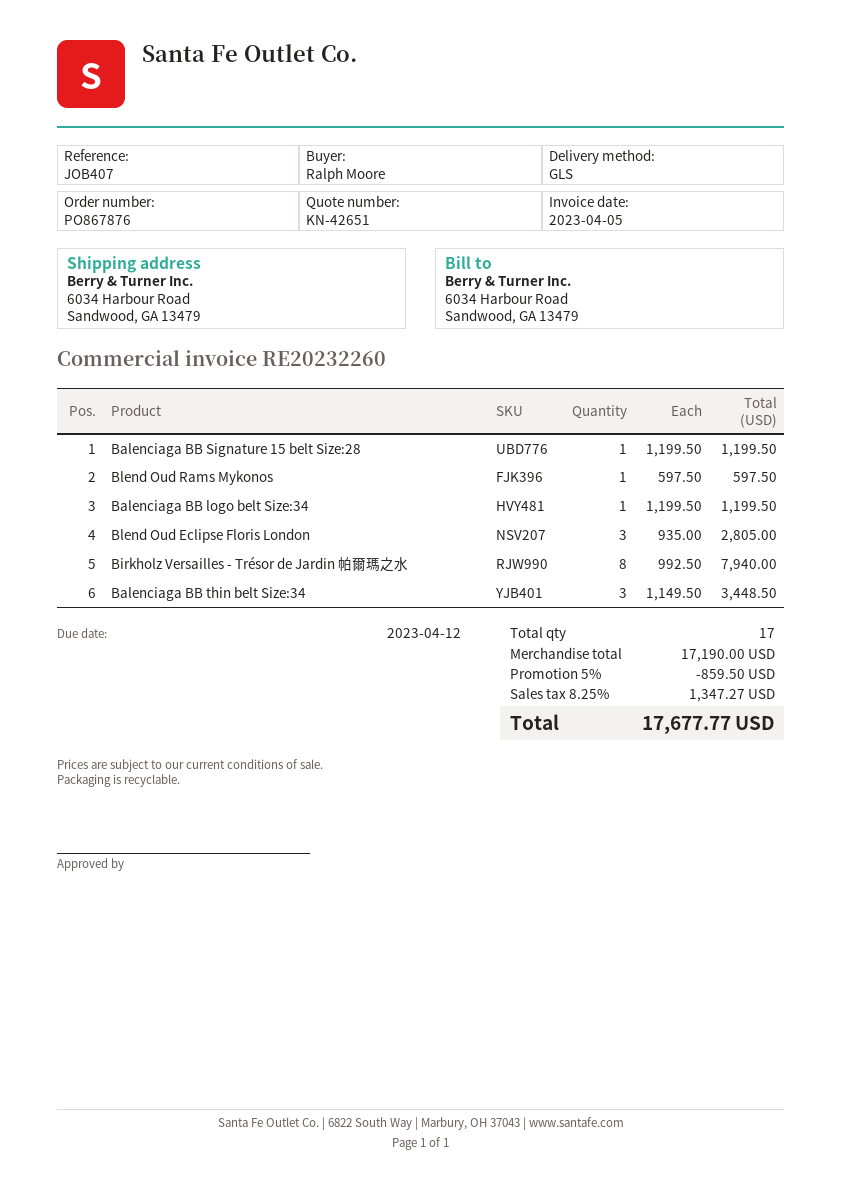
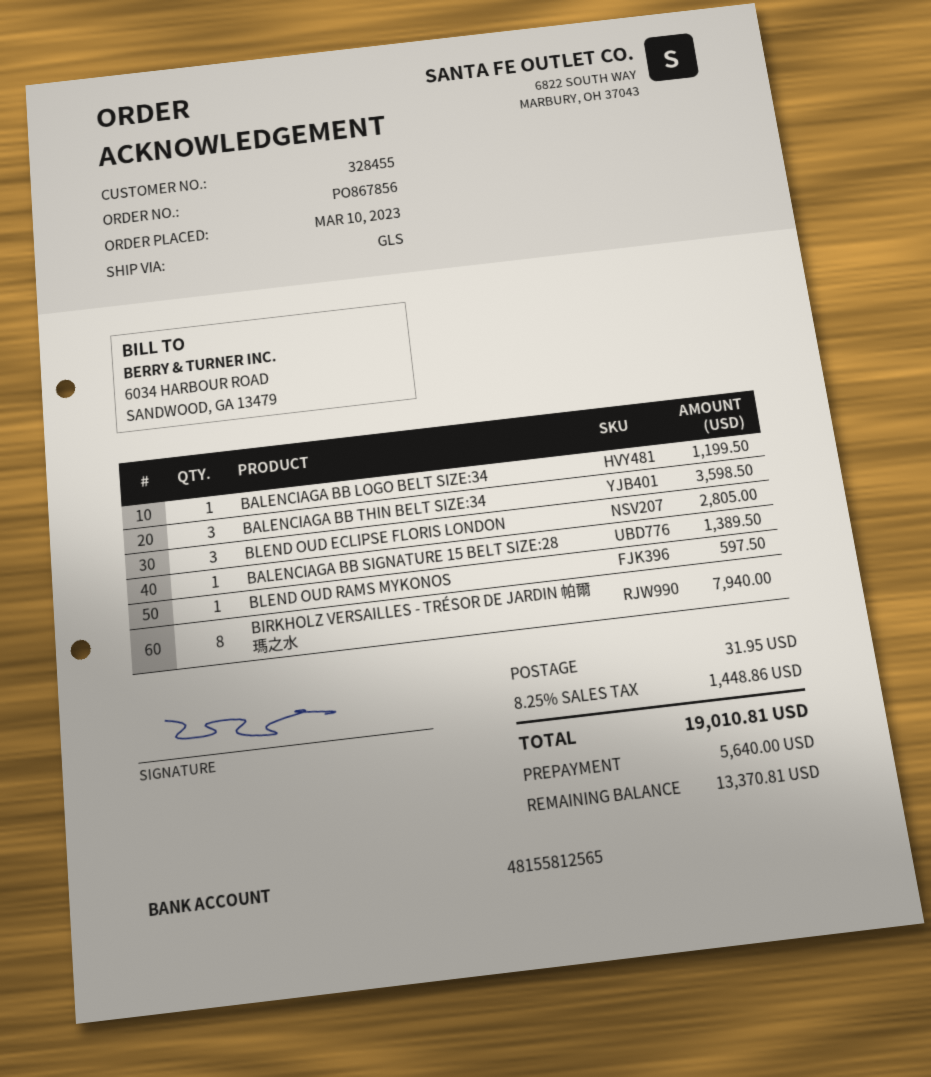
order number: PO867876 -> PO867856
Balenciaga BB Signature 15 belt Size:28: 1 for 1199.50 -> 1 for 1389.50
Balenciaga BB thin belt Size:34: 3 for 3448.50 -> 3 for 3598.50
discount: 5% = 859.50 -> none
shipping: none -> 31.95
tax: 8.25% = 1347.27 -> 8.25% = 1448.86
total: 17677.77 -> 19010.81

